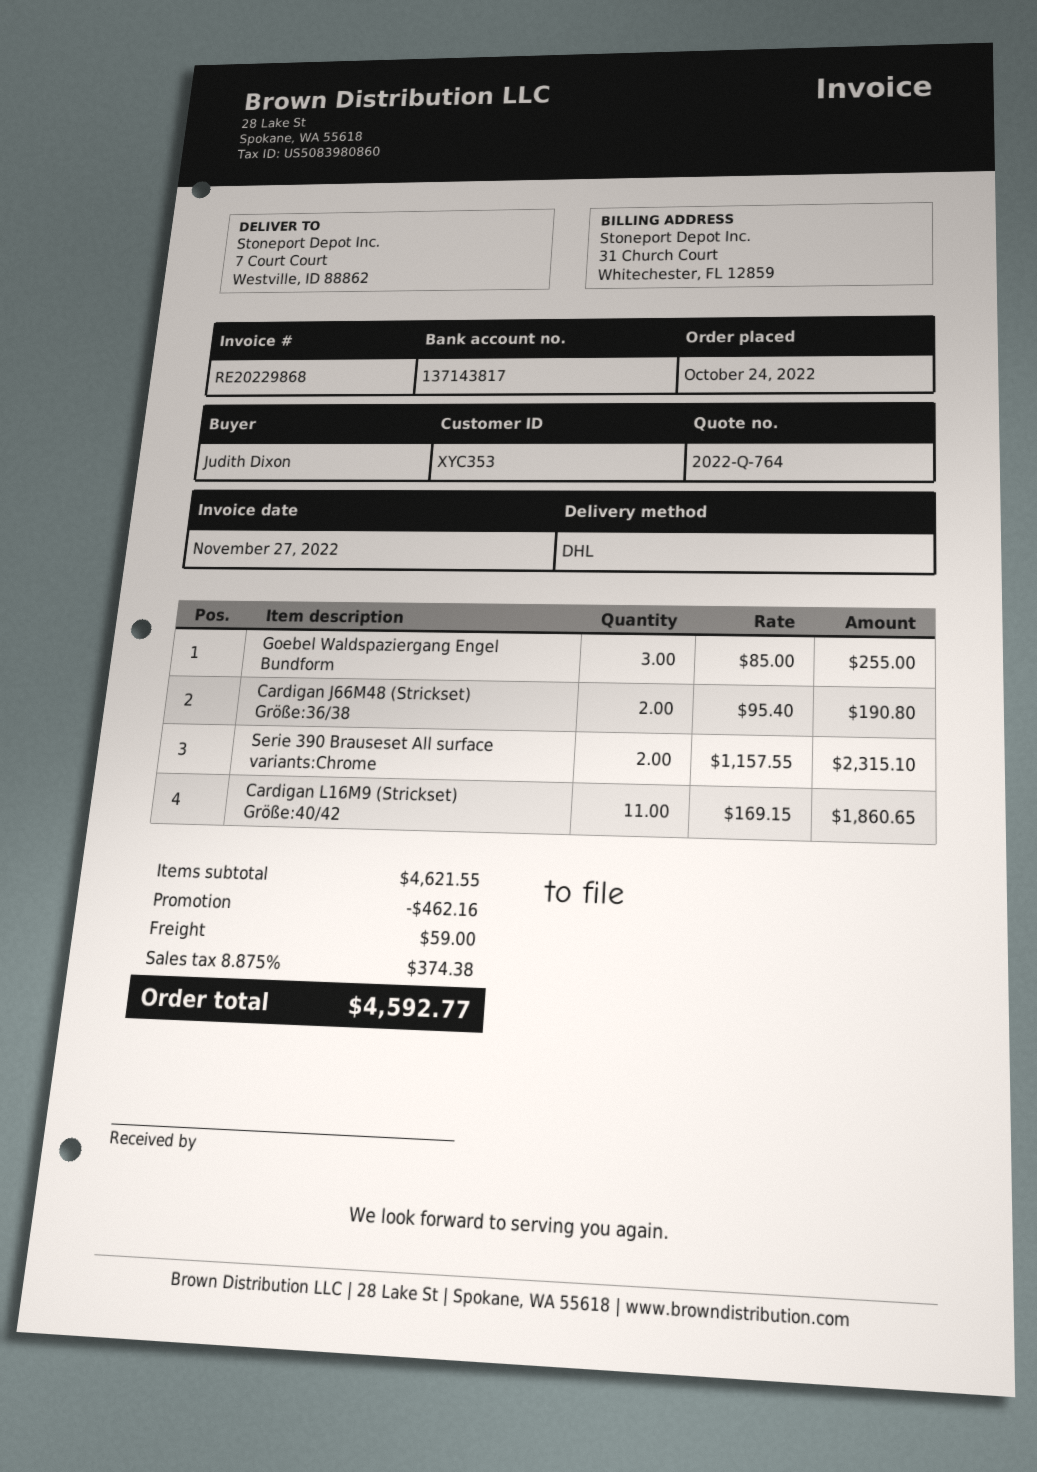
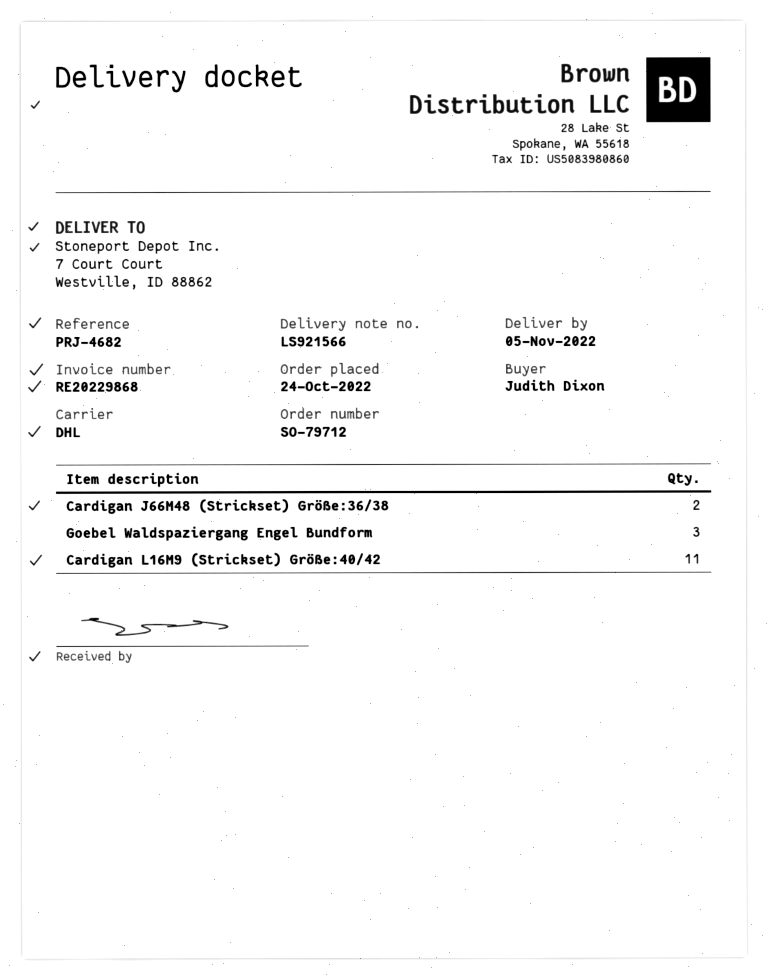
Serie 390 Brauseset All surface variants:Chrome: 2 -> none

